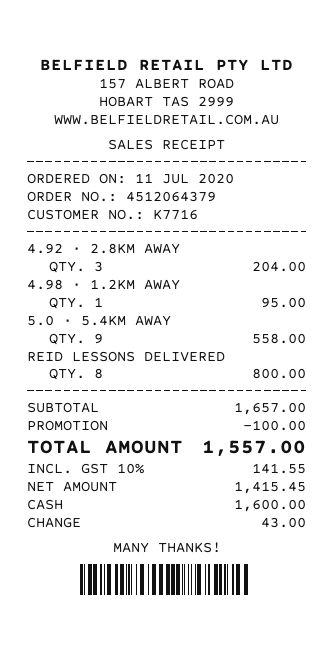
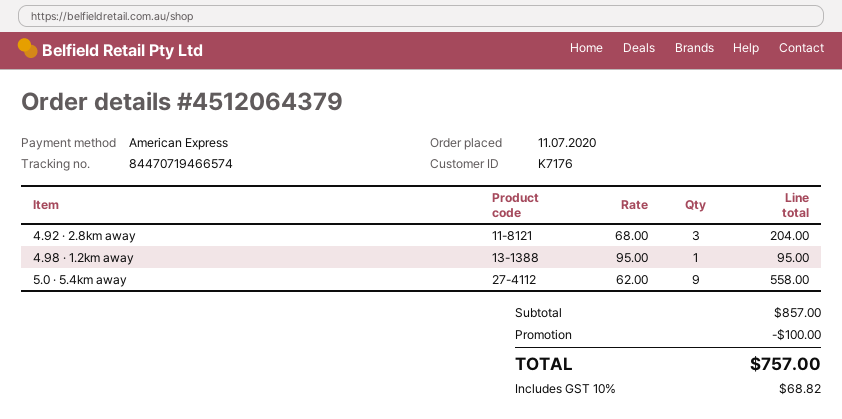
customer number: K7716 -> K7176
payment method: cash -> American Express
REID LESSONS DELIVERED: 8 for 800.00 -> none
subtotal: 1657.00 -> 857.00
tax: 10% = 141.55 -> 10% = 68.82
total: 1557.00 -> 757.00

